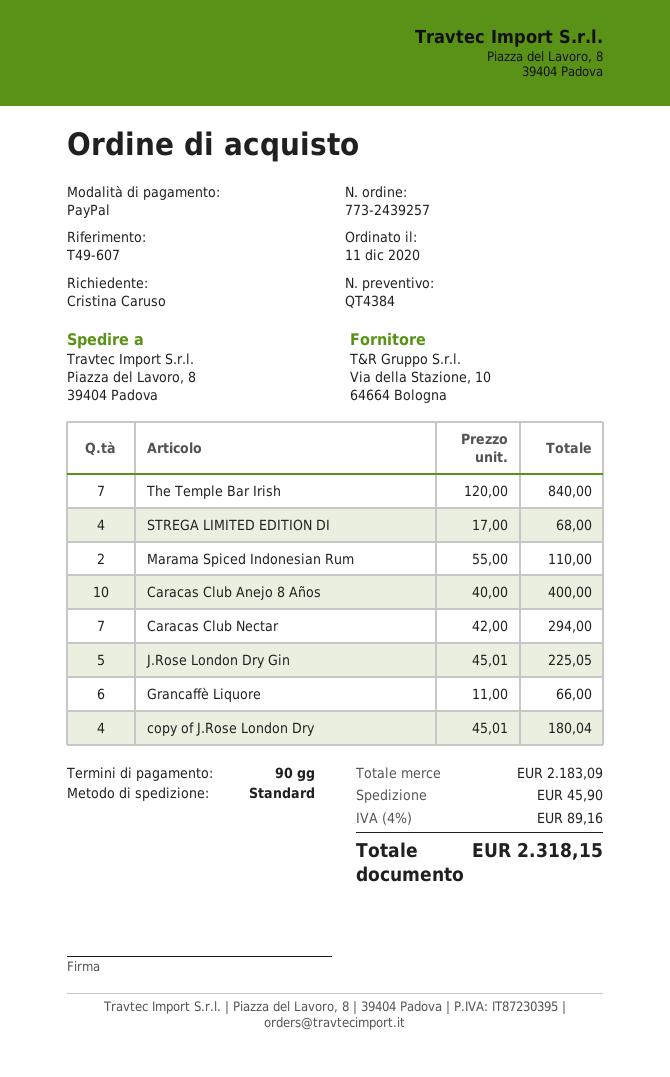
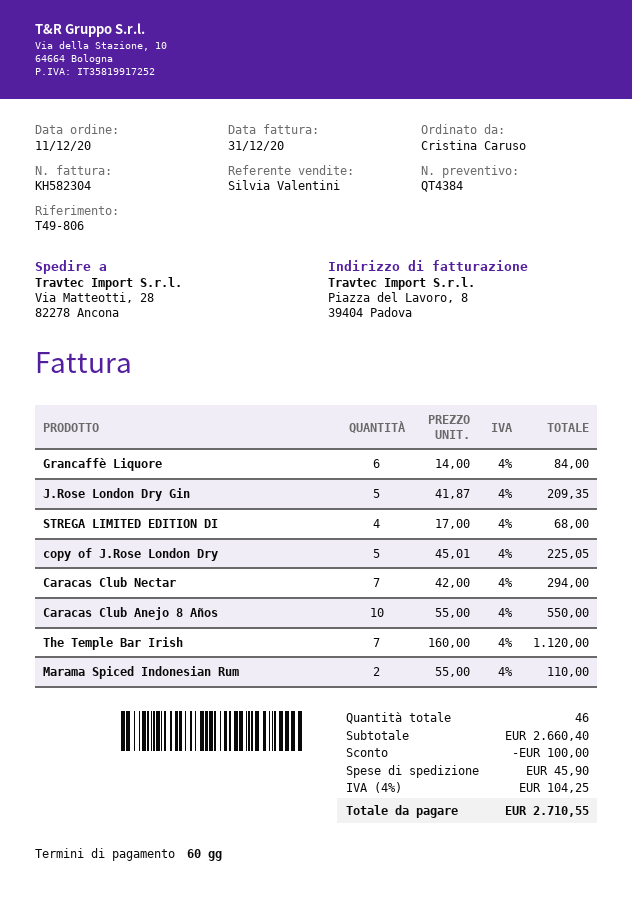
payment terms: 90 days -> 60 days
reference: T49-607 -> T49-806
ship to: Piazza del Lavoro, 8, 39404 Padova -> Via Matteotti, 28, 82278 Ancona
The Temple Bar Irish: 7 x 120.00 = 840.00 -> 7 x 160.00 = 1120.00
Caracas Club Anejo 8 Años: 10 x 40.00 = 400.00 -> 10 x 55.00 = 550.00
J.Rose London Dry Gin: 5 x 45.01 = 225.05 -> 5 x 41.87 = 209.35
Grancaffè Liquore: 6 x 11.00 = 66.00 -> 6 x 14.00 = 84.00
copy of J.Rose London Dry: 4 x 45.01 = 180.04 -> 5 x 45.01 = 225.05
subtotal: 2183.09 -> 2660.40
discount: none -> 100.00
tax: 4% = 89.16 -> 4% = 104.25
total: 2318.15 -> 2710.55

